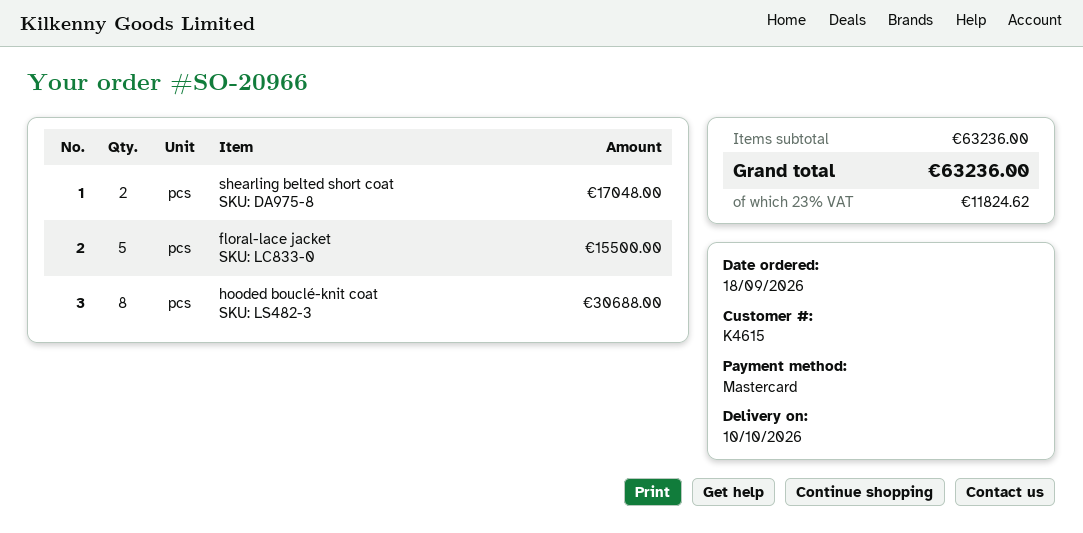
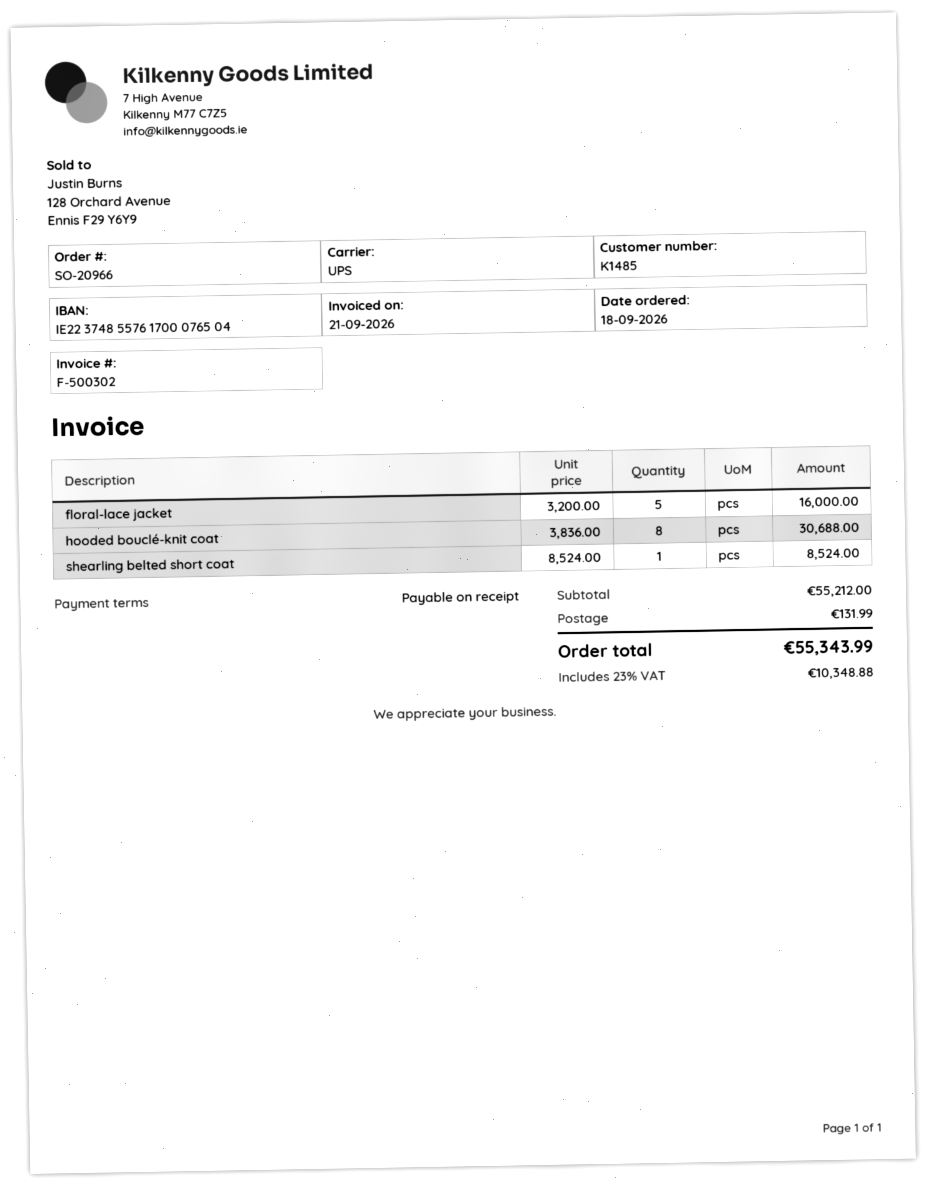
customer number: K4615 -> K1485
shearling belted short coat: 2 for 17048.00 -> 1 for 8524.00
floral-lace jacket: 5 for 15500.00 -> 5 for 16000.00
subtotal: 63236.00 -> 55212.00
shipping: none -> 131.99
tax: 23% = 11824.62 -> 23% = 10348.88
total: 63236.00 -> 55343.99

